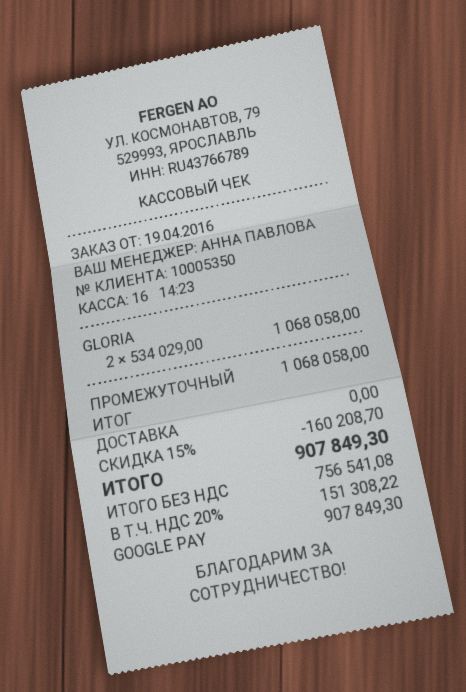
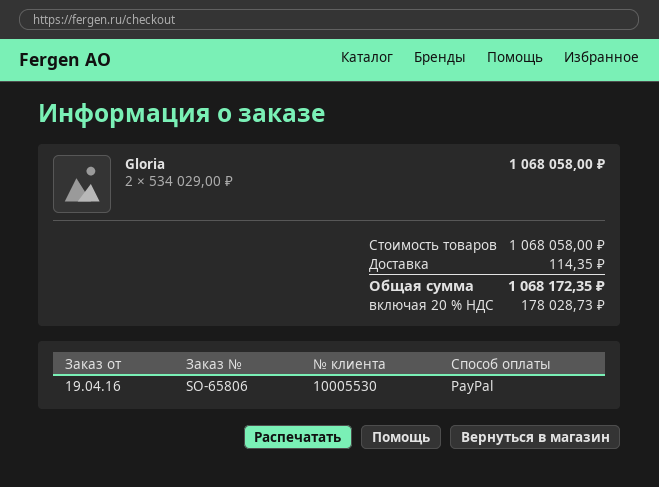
customer number: 10005350 -> 10005530
payment method: Google Pay -> PayPal
discount: 15% = 160208.70 -> none
shipping: 0.00 -> 114.35
tax: 20% = 151308.22 -> 20% = 178028.73
total: 907849.30 -> 1068172.35

